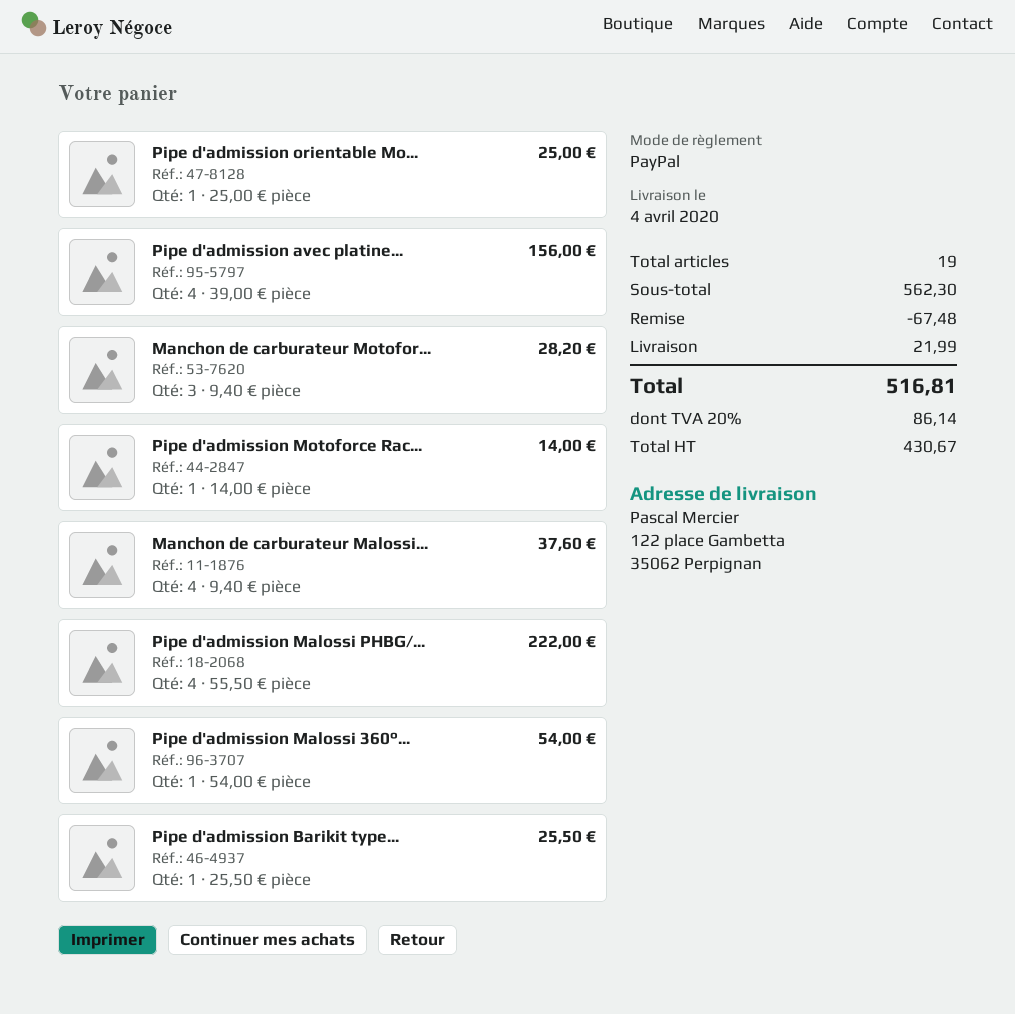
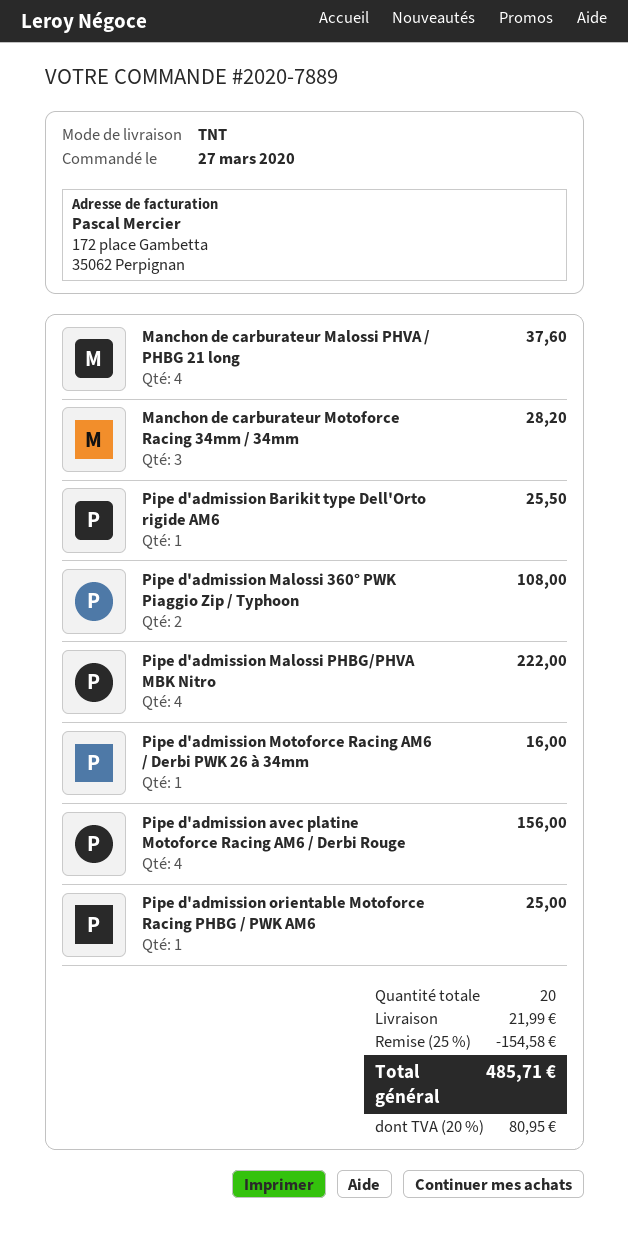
Pipe d'admission Motoforce Rac...: 1 for 14.00 -> 1 for 16.00
Pipe d'admission Malossi 360°...: 1 for 54.00 -> 2 for 108.00
total quantity: 19 -> 20
discount: 67.48 -> 154.58
tax: 20% = 86.14 -> 20% = 80.95
total: 516.81 -> 485.71

